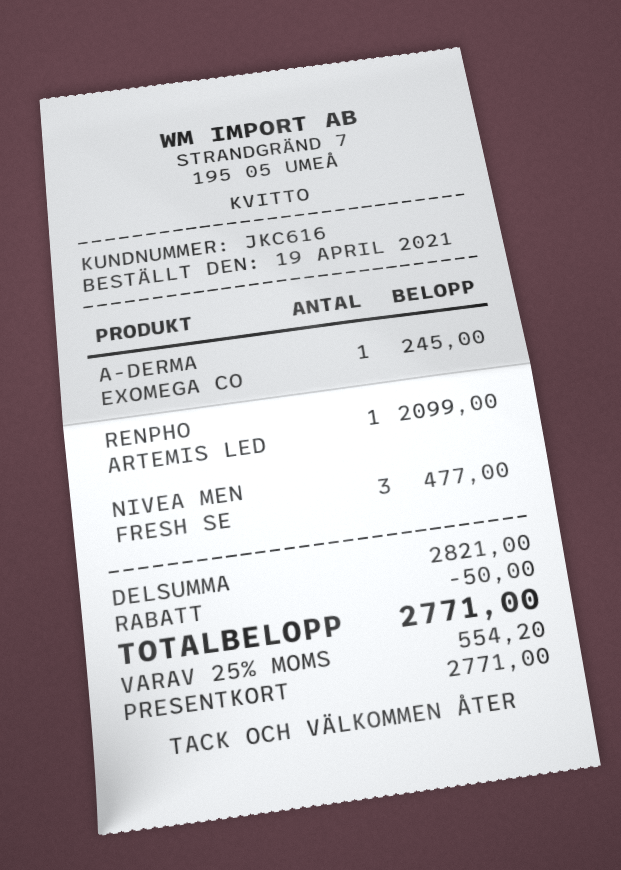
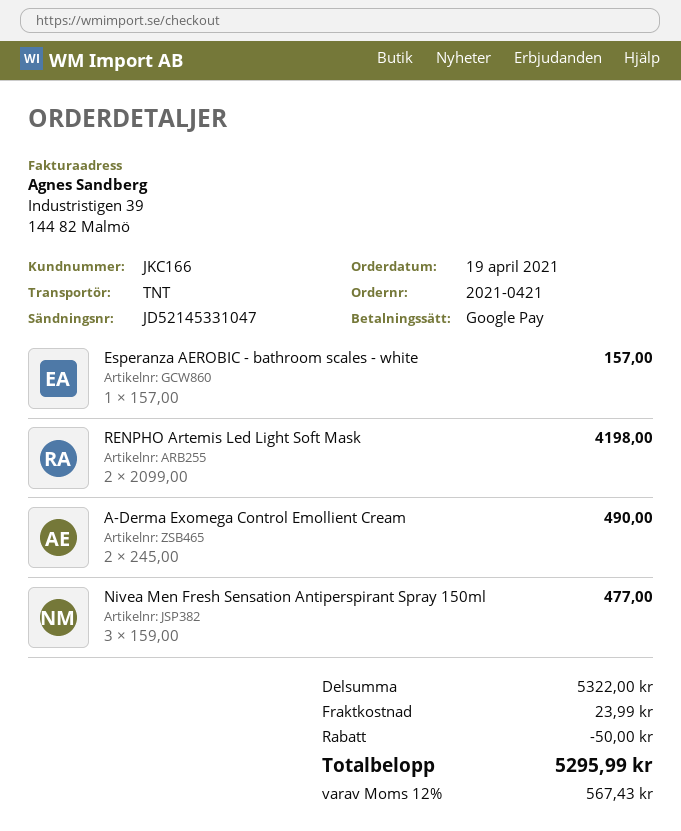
customer number: JKC616 -> JKC166
payment method: gift card -> Google Pay
A-DERMA EXOMEGA CO: 1 for 245.00 -> 2 for 490.00
RENPHO ARTEMIS LED: 1 for 2099.00 -> 2 for 4198.00
Esperanza AEROBIC - bathroom scales - white: none -> 1 for 157.00
subtotal: 2821.00 -> 5322.00
shipping: none -> 23.99
tax: 25% = 554.20 -> 12% = 567.43
total: 2771.00 -> 5295.99

